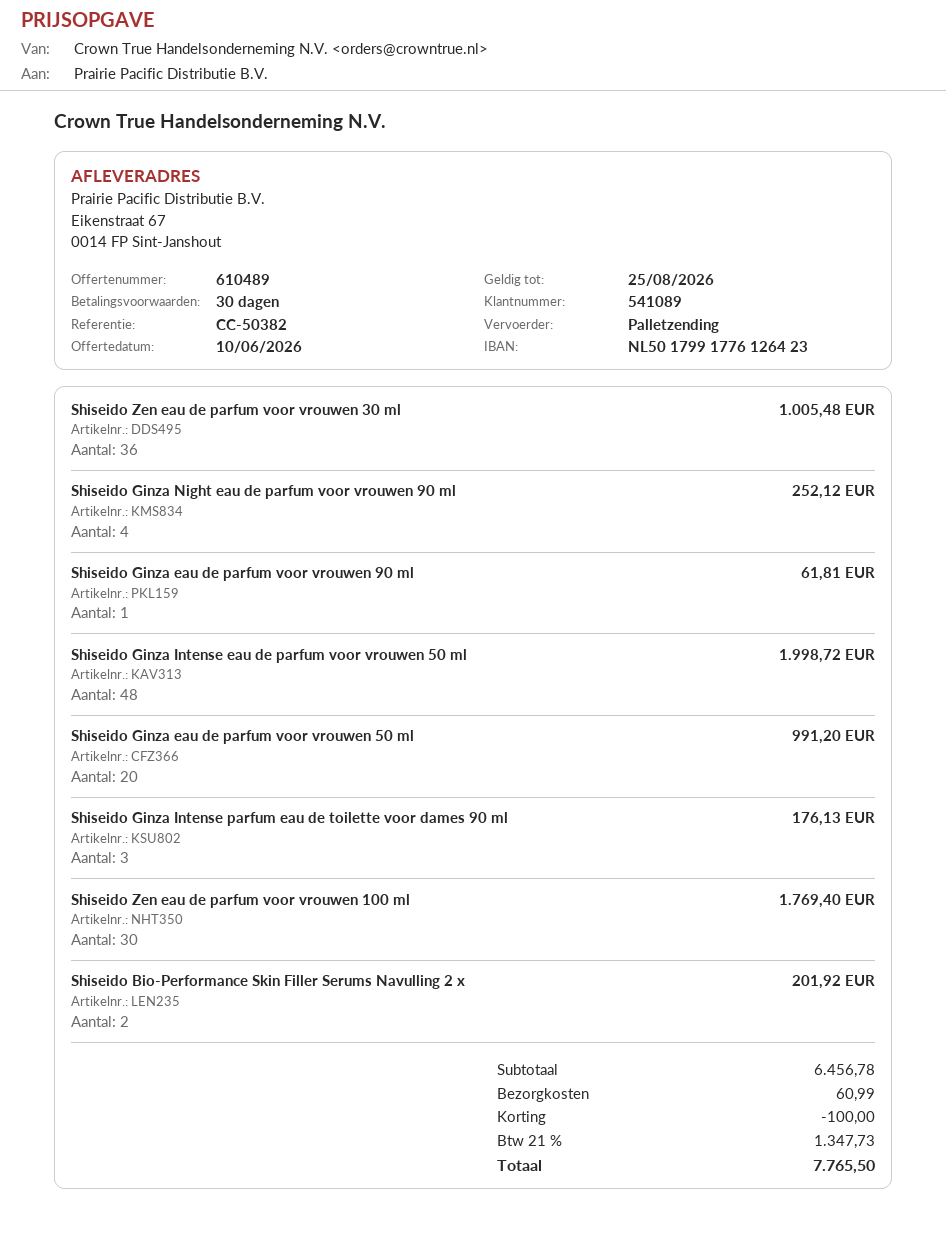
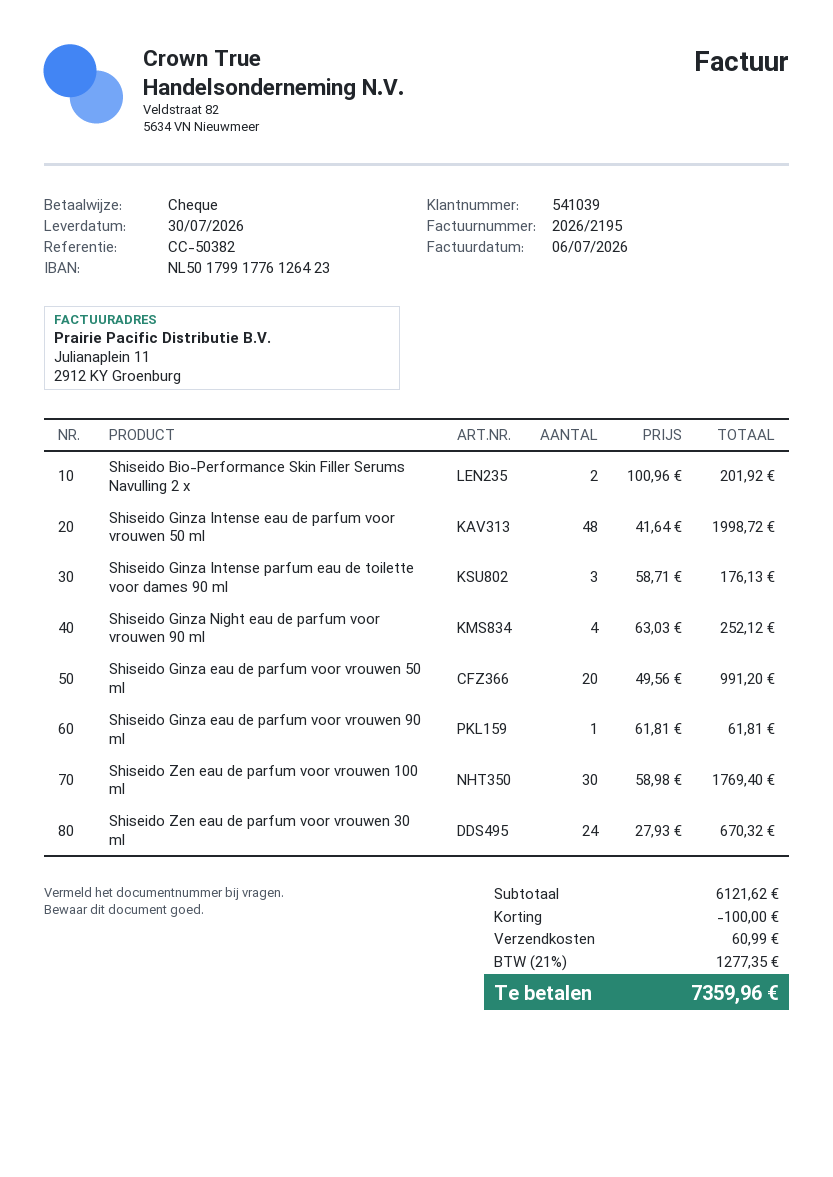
customer number: 541089 -> 541039
Shiseido Zen eau de parfum voor vrouwen 30 ml: 36 for 1005.48 -> 24 for 670.32
subtotal: 6456.78 -> 6121.62
tax: 21% = 1347.73 -> 21% = 1277.35
total: 7765.50 -> 7359.96

